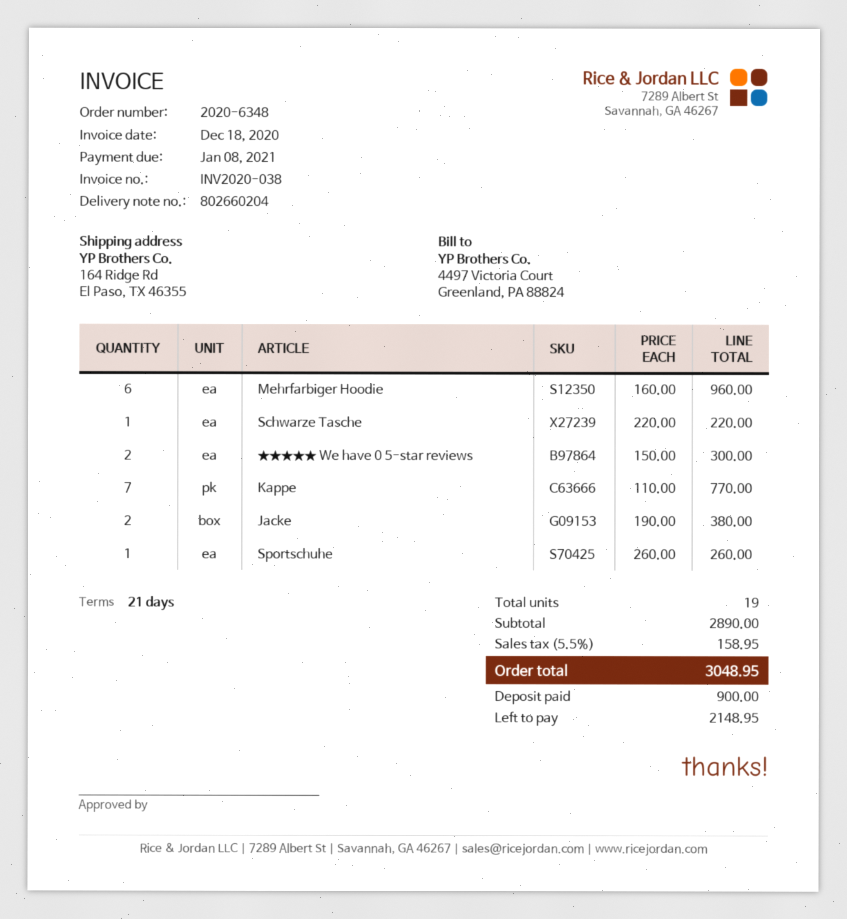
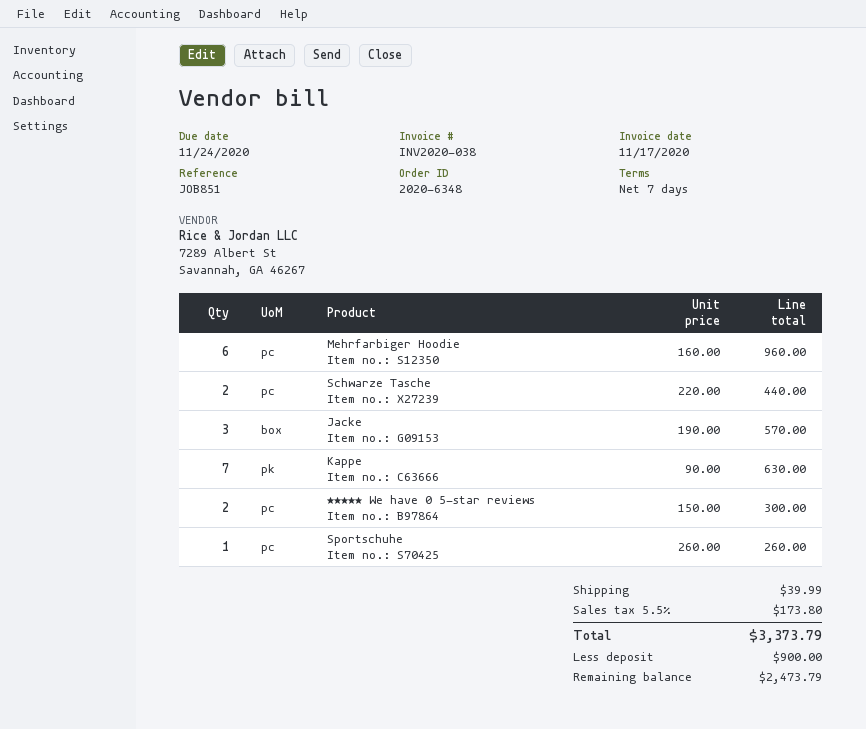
invoice date: 2020-12-18 -> 2020-11-17
payment terms: 21 days -> 7 days
due date: 2021-01-08 -> 2020-11-24
Schwarze Tasche: 1 x 220.00 = 220.00 -> 2 x 220.00 = 440.00
Kappe: 7 x 110.00 = 770.00 -> 7 x 90.00 = 630.00
Jacke: 2 x 190.00 = 380.00 -> 3 x 190.00 = 570.00
shipping: none -> 39.99
tax: 5.5% = 158.95 -> 5.5% = 173.80
total: 3048.95 -> 3373.79
balance: 2148.95 -> 2473.79

